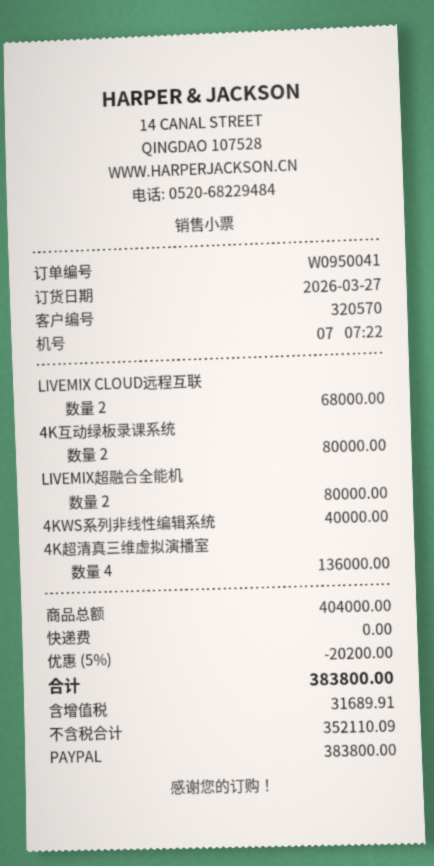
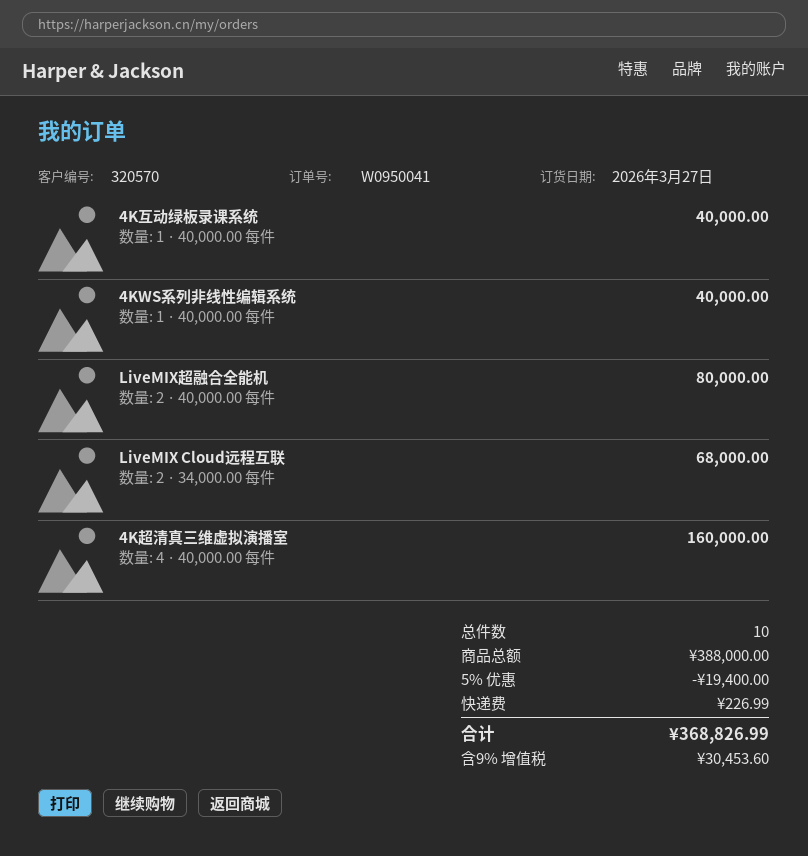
4K互动绿板录课系统: 2 for 80000.00 -> 1 for 40000.00
4K超清真三维虚拟演播室: 4 for 136000.00 -> 4 for 160000.00
subtotal: 404000.00 -> 388000.00
discount: 5% = 20200.00 -> 5% = 19400.00
shipping: 0.00 -> 226.99
tax: 31689.91 -> 30453.60
total: 383800.00 -> 368826.99

